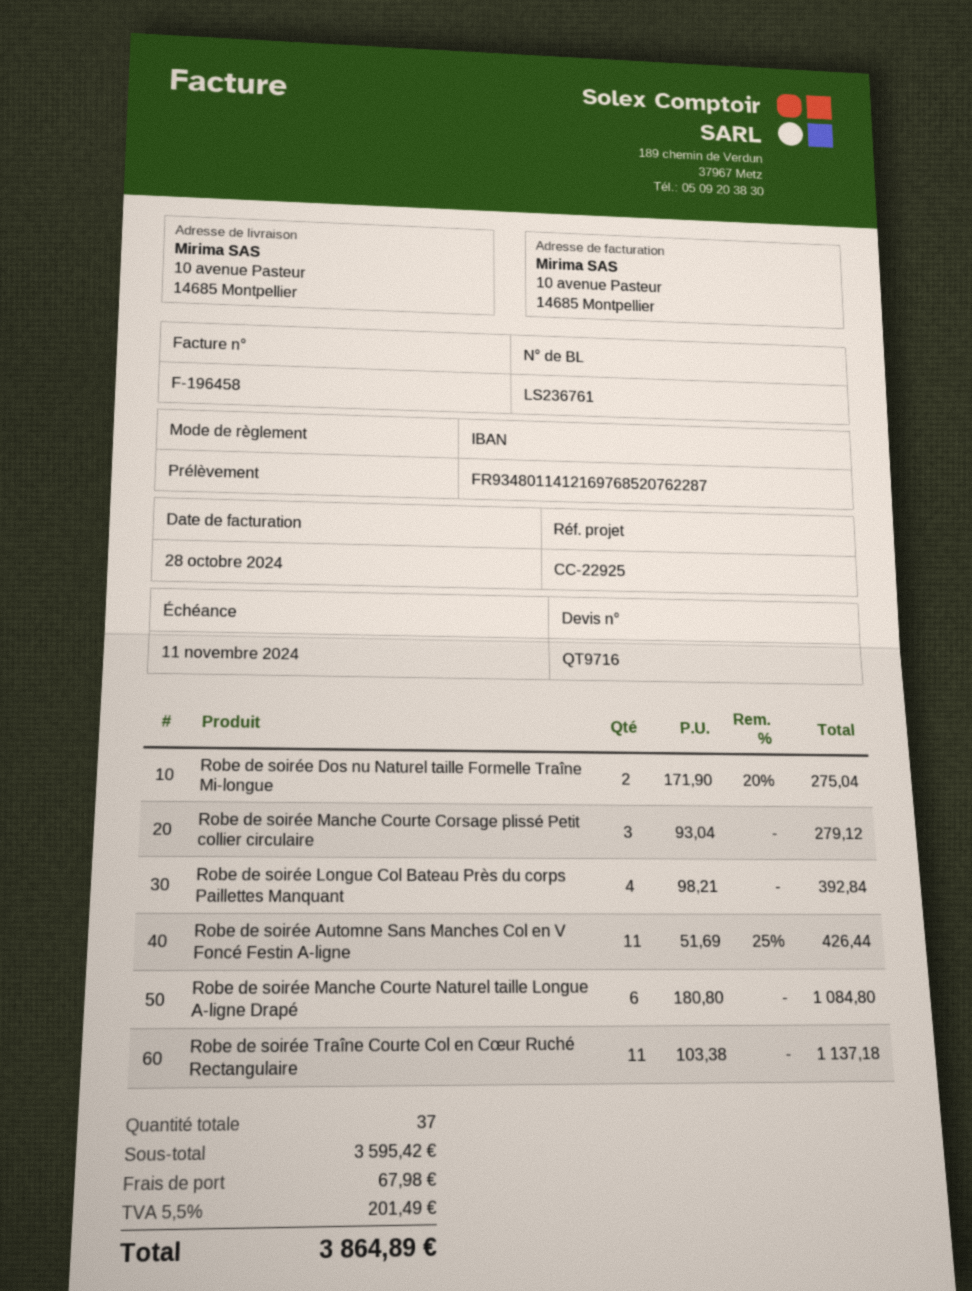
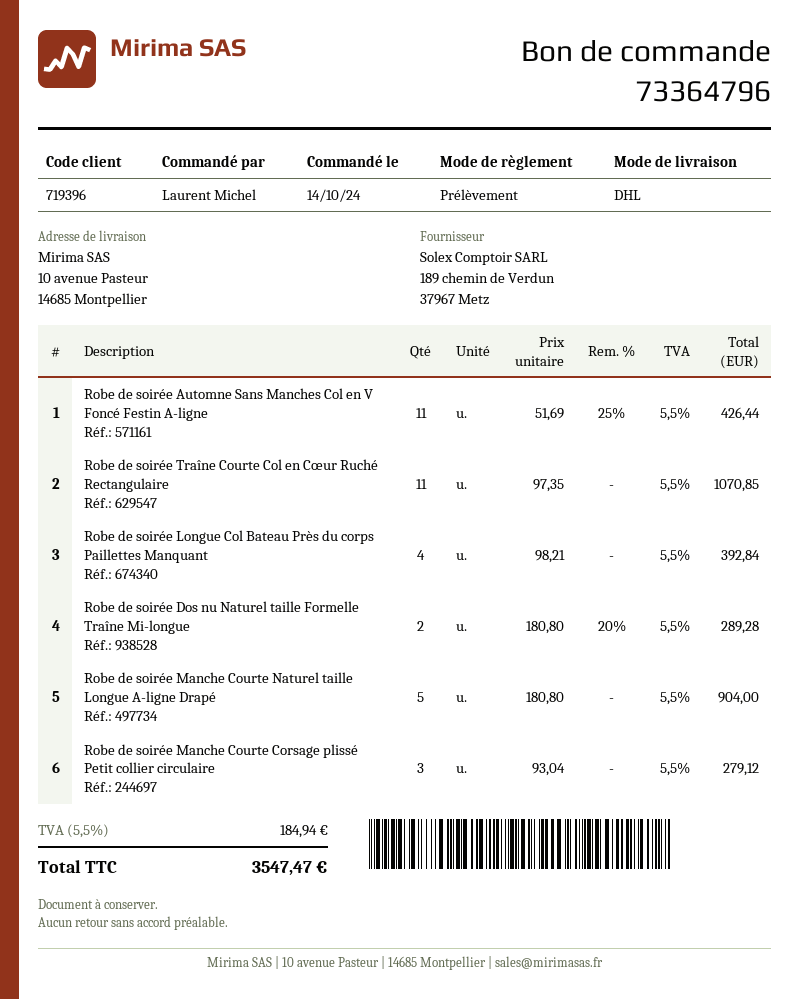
Robe de soirée Dos nu Naturel taille Formelle Traîne Mi-longue: 2 x 171.90 - 20% = 275.04 -> 2 x 180.80 - 20% = 289.28
Robe de soirée Manche Courte Naturel taille Longue A-ligne Drapé: 6 x 180.80 = 1084.80 -> 5 x 180.80 = 904.00
Robe de soirée Traîne Courte Col en Cœur Ruché Rectangulaire: 11 x 103.38 = 1137.18 -> 11 x 97.35 = 1070.85
shipping: 67.98 -> none
tax: 5.5% = 201.49 -> 5.5% = 184.94
total: 3864.89 -> 3547.47

